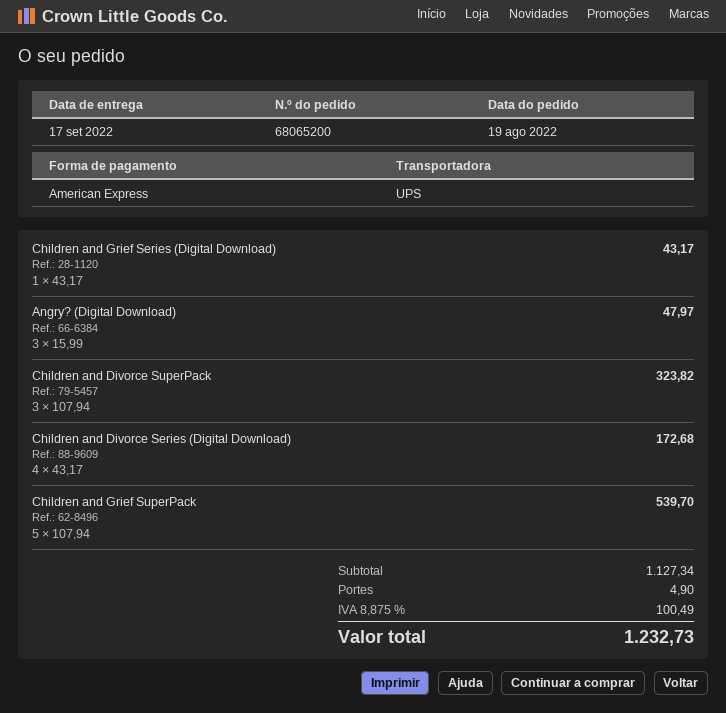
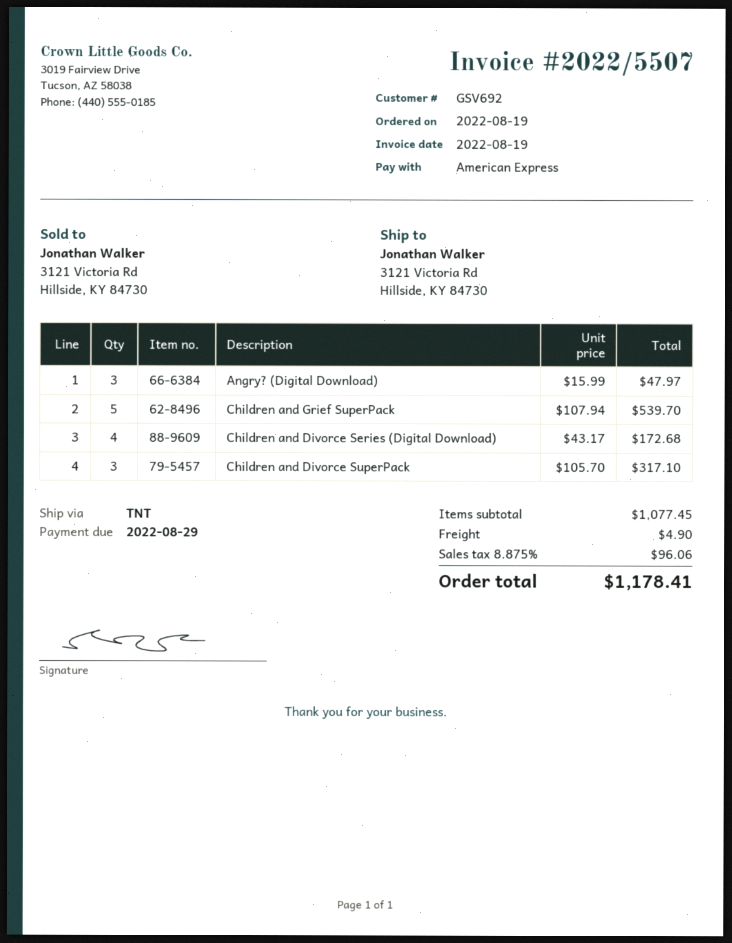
shipping method: UPS -> TNT
Children and Grief Series (Digital Download): 1 x 43.17 = 43.17 -> none
Children and Divorce SuperPack: 3 x 107.94 = 323.82 -> 3 x 105.70 = 317.10
subtotal: 1127.34 -> 1077.45
tax: 8.875% = 100.49 -> 8.875% = 96.06
total: 1232.73 -> 1178.41

